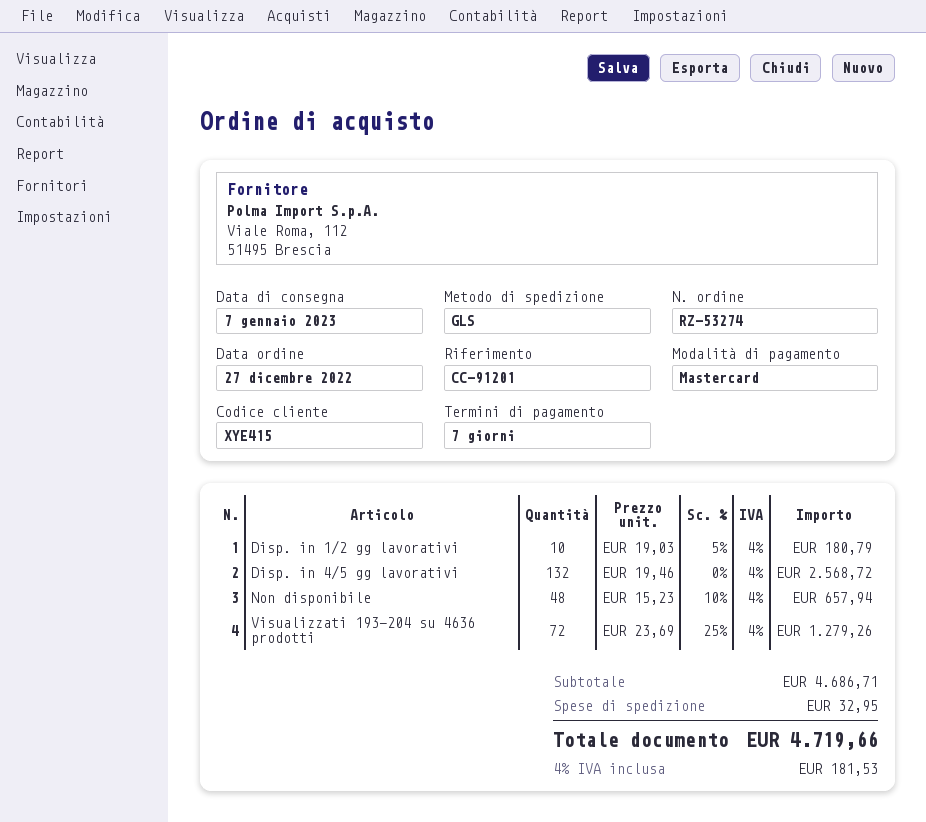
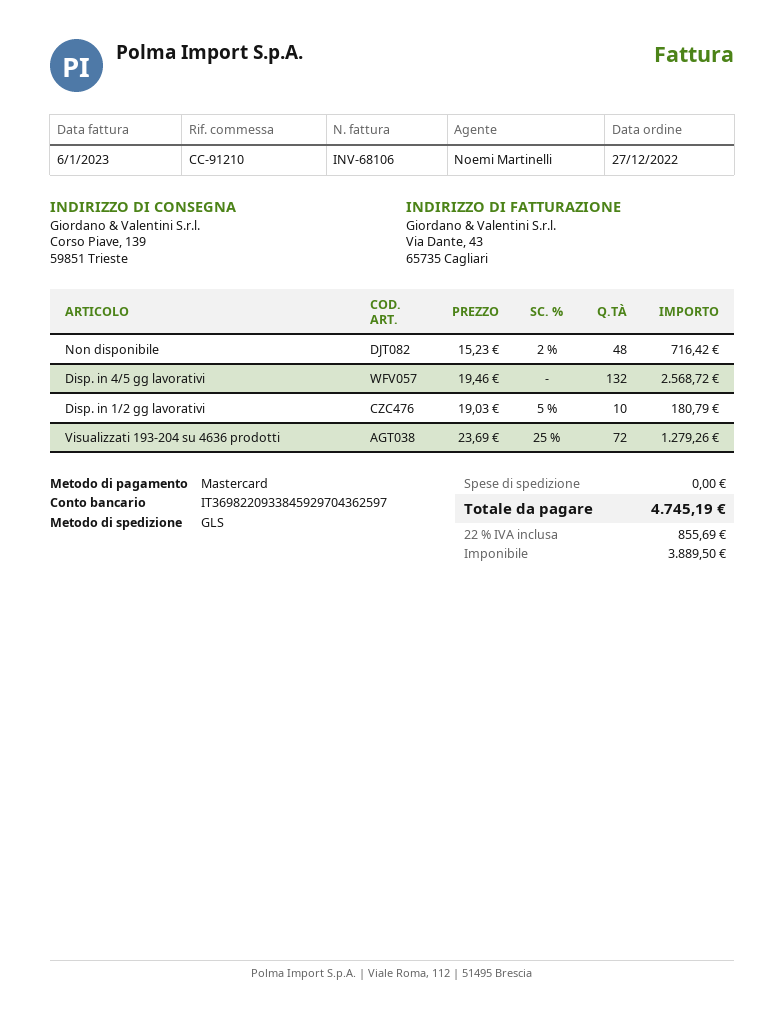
reference: CC-91201 -> CC-91210
Non disponibile: 48 x 15.23 - 10% = 657.94 -> 48 x 15.23 - 2% = 716.42
shipping: 32.95 -> 0.00
tax: 4% = 181.53 -> 22% = 855.69
total: 4719.66 -> 4745.19

